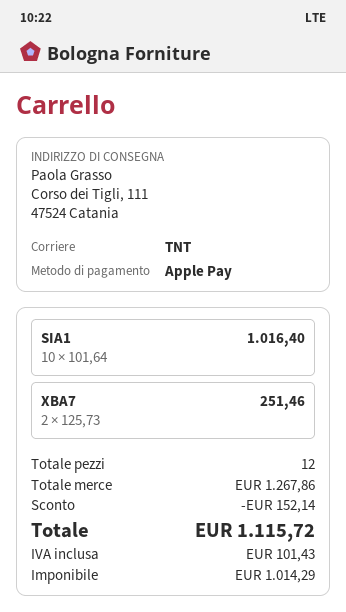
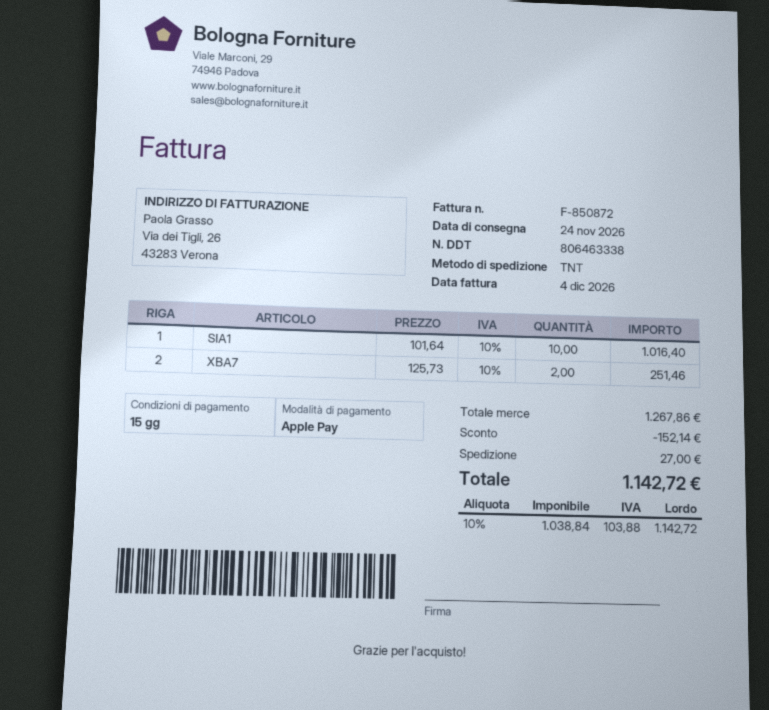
shipping: none -> 27.00
net: 1014.29 -> 1038.84
tax: 101.43 -> 103.88
total: 1115.72 -> 1142.72

